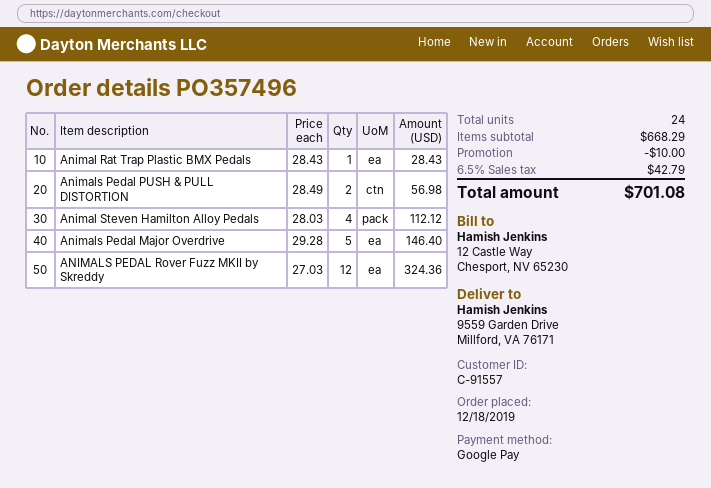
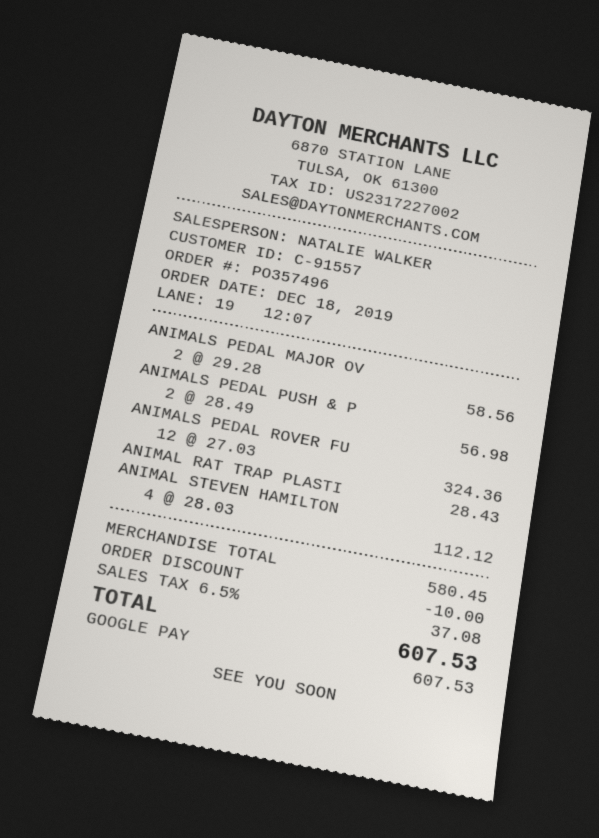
Animals Pedal Major Overdrive: 5 x 29.28 = 146.40 -> 2 x 29.28 = 58.56
subtotal: 668.29 -> 580.45
tax: 6.5% = 42.79 -> 6.5% = 37.08
total: 701.08 -> 607.53

